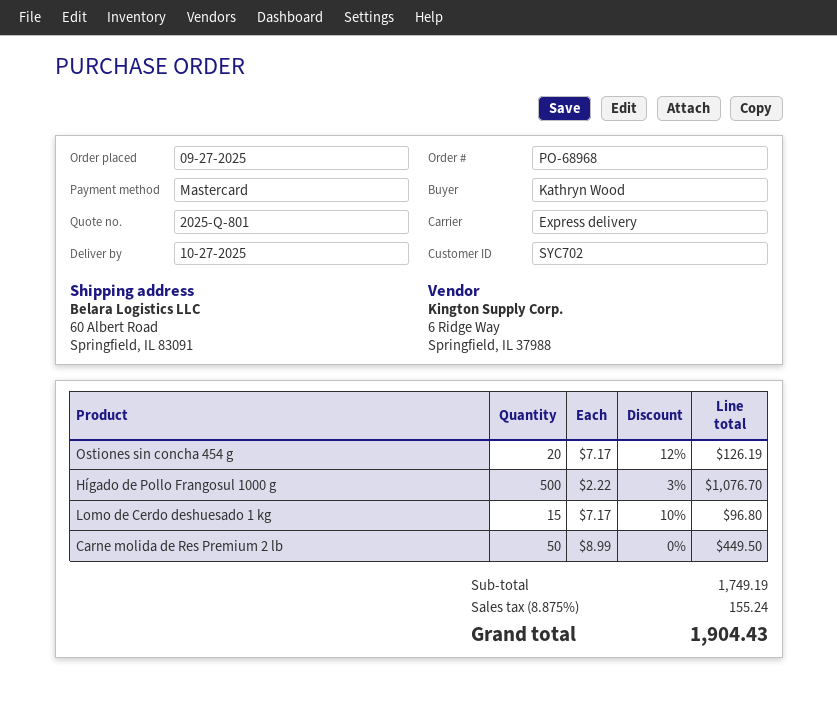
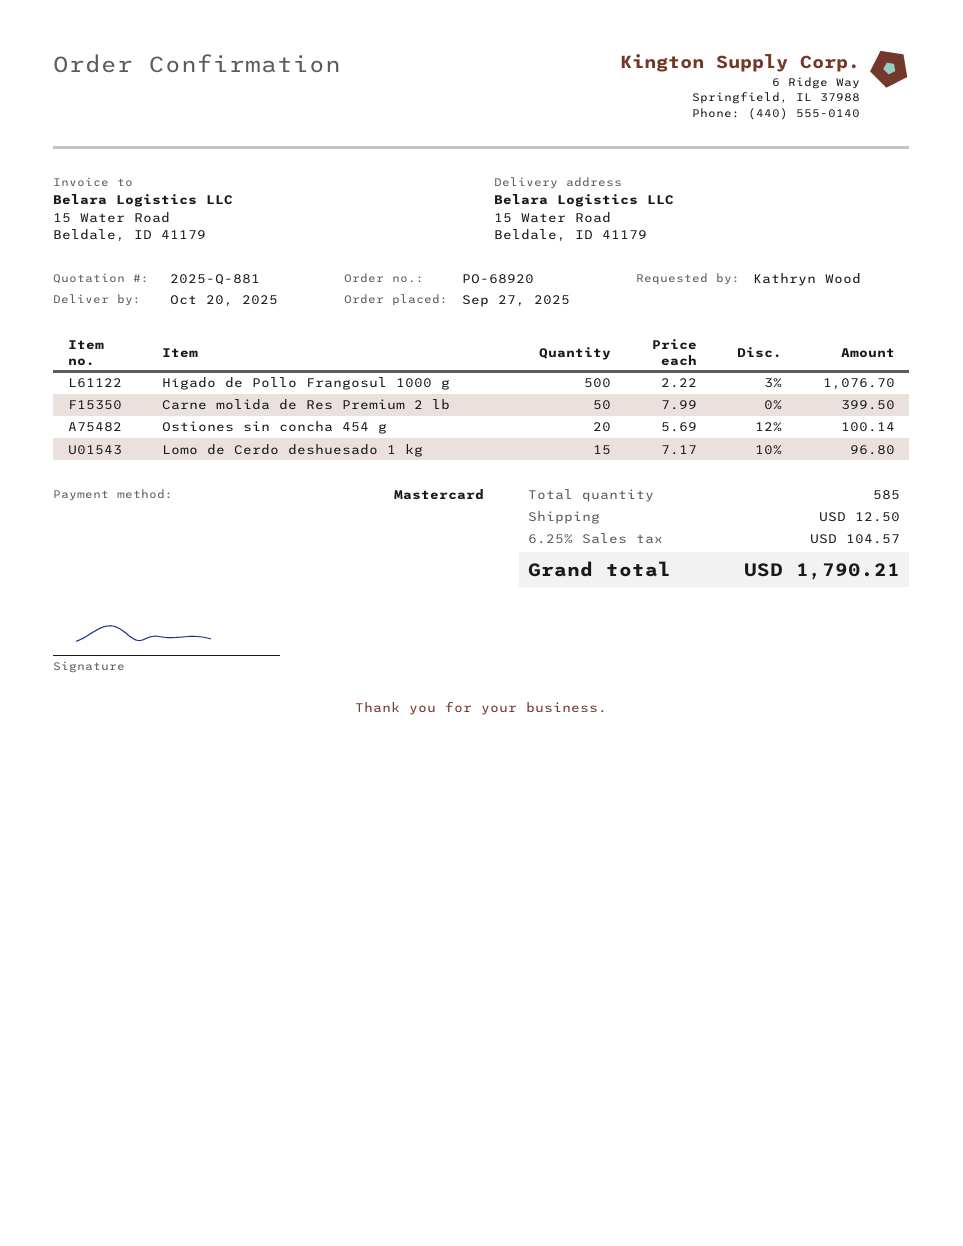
quote number: 2025-Q-801 -> 2025-Q-881
order number: PO-68968 -> PO-68920
delivery date: 2025-10-27 -> 2025-10-20
ship to: 60 Albert Road, Springfield, IL 83091 -> 15 Water Road, Beldale, ID 41179
Ostiones sin concha 454 g: 20 x 7.17 - 12% = 126.19 -> 20 x 5.69 - 12% = 100.14
Carne molida de Res Premium 2 lb: 50 x 8.99 = 449.50 -> 50 x 7.99 = 399.50
shipping: none -> 12.50
tax: 8.875% = 155.24 -> 6.25% = 104.57
total: 1904.43 -> 1790.21

